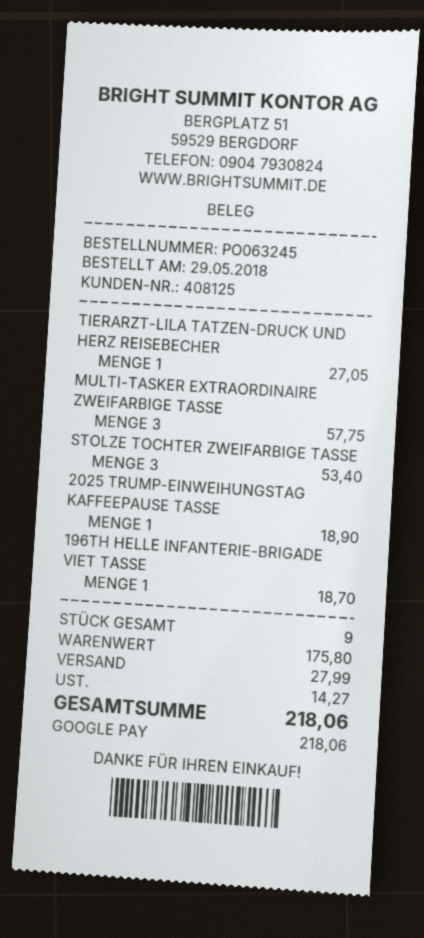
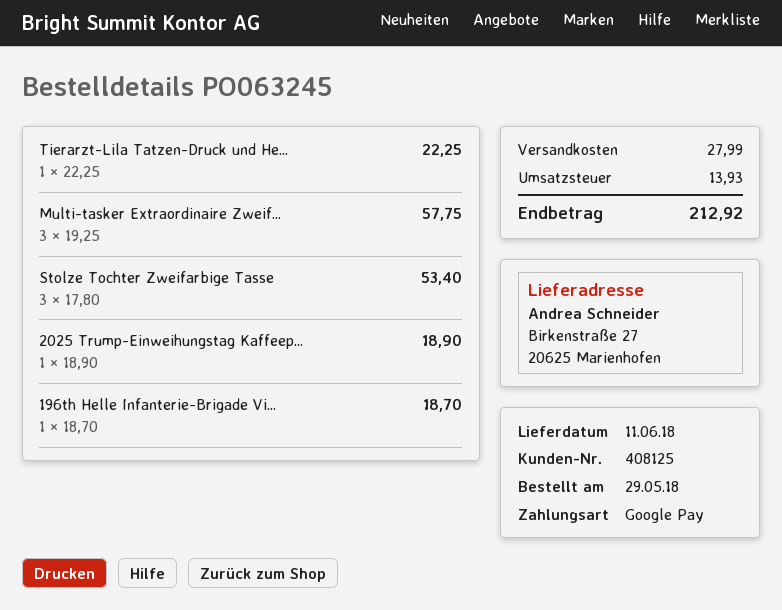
TIERARZT-LILA TATZEN-DRUCK UND HERZ REISEBECHER: 1 for 27.05 -> 1 for 22.25
tax: 14.27 -> 13.93
total: 218.06 -> 212.92

